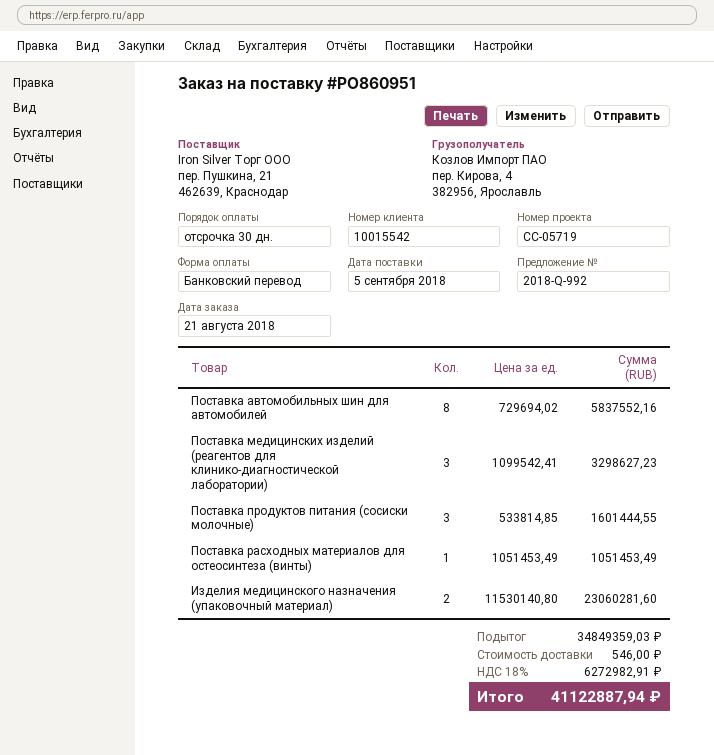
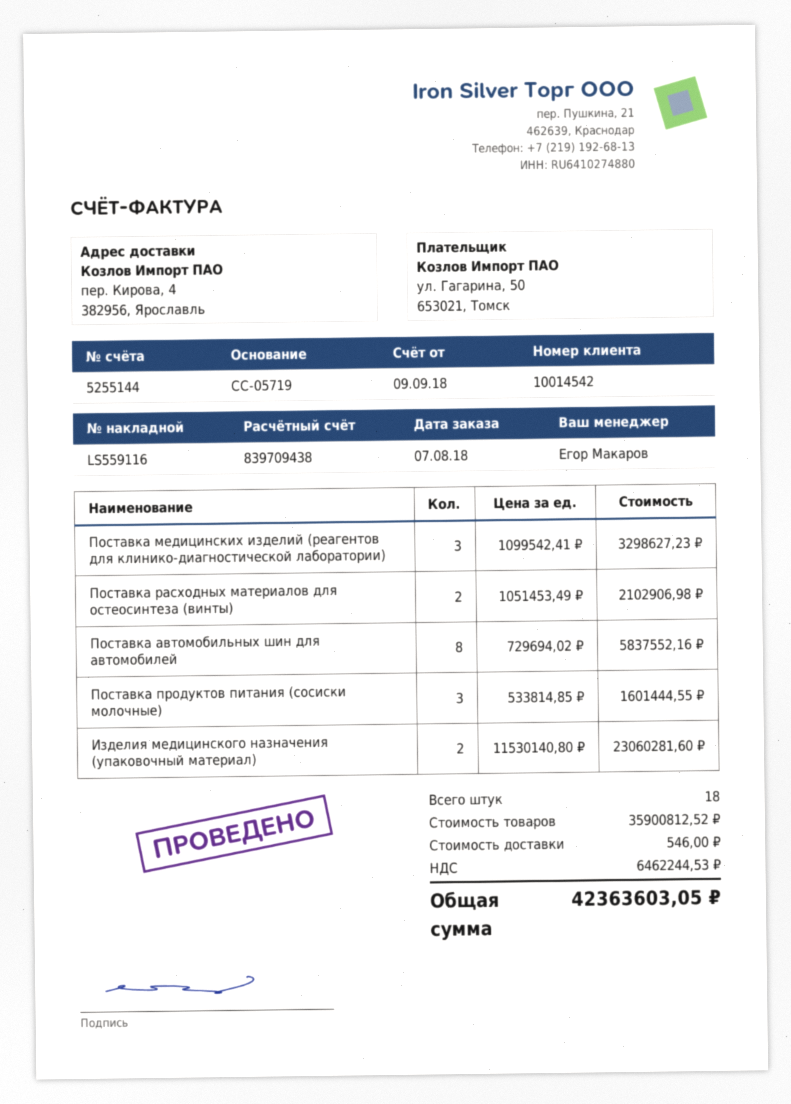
order date: 2018-08-21 -> 2018-08-07
customer number: 10015542 -> 10014542
Поставка расходных материалов для остеосинтеза (винты): 1 x 1051453.49 = 1051453.49 -> 2 x 1051453.49 = 2102906.98
subtotal: 34849359.03 -> 35900812.52
tax: 6272982.91 -> 6462244.53
total: 41122887.94 -> 42363603.05

